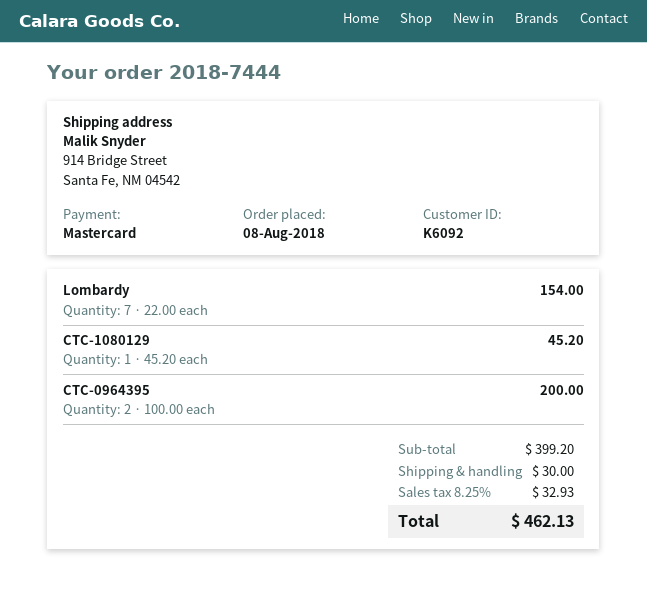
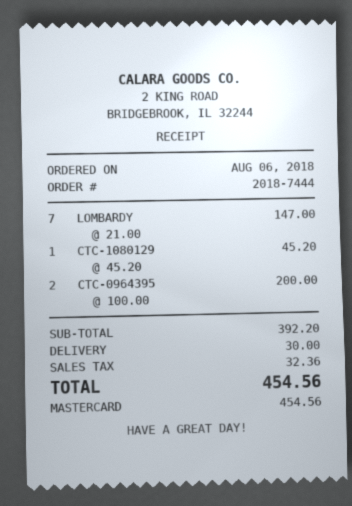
order date: 2018-08-08 -> 2018-08-06
Lombardy: 7 x 22.00 = 154.00 -> 7 x 21.00 = 147.00
subtotal: 399.20 -> 392.20
tax: 32.93 -> 32.36
total: 462.13 -> 454.56

